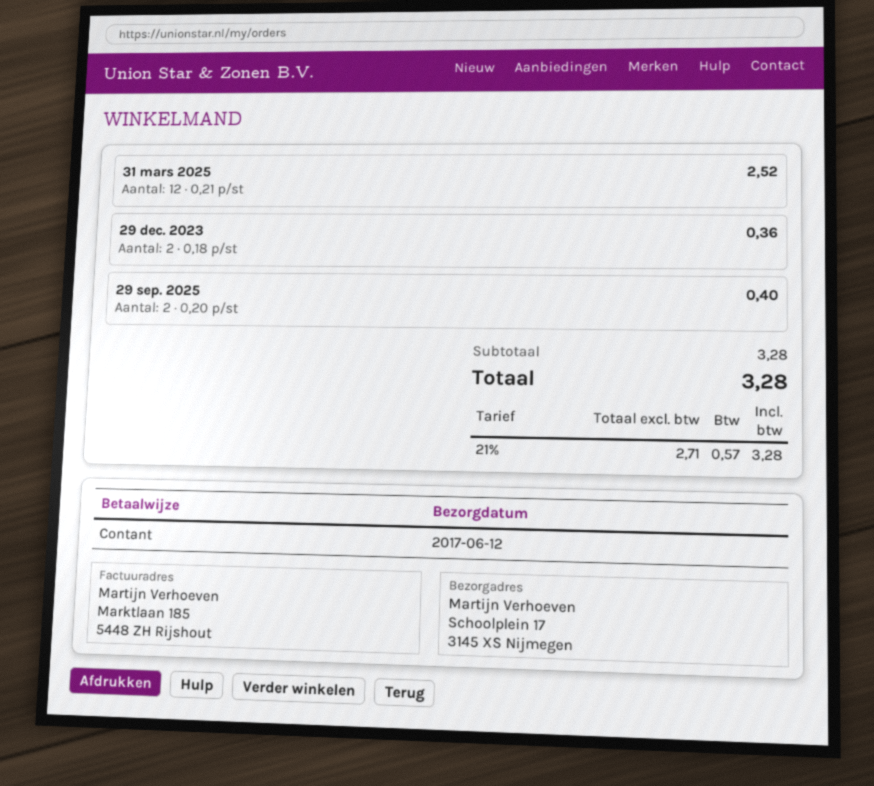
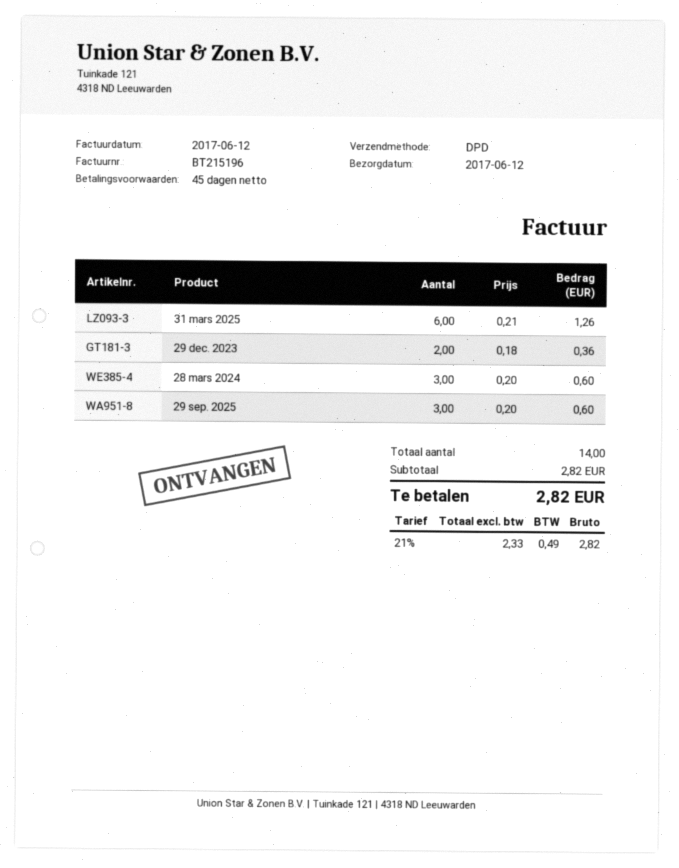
31 mars 2025: 12 x 0.21 = 2.52 -> 6 x 0.21 = 1.26
29 sep. 2025: 2 x 0.20 = 0.40 -> 3 x 0.20 = 0.60
28 mars 2024: none -> 3 x 0.20 = 0.60
subtotal: 3.28 -> 2.82
net: 2.71 -> 2.33
tax: 21% = 0.57 -> 21% = 0.49
total: 3.28 -> 2.82

